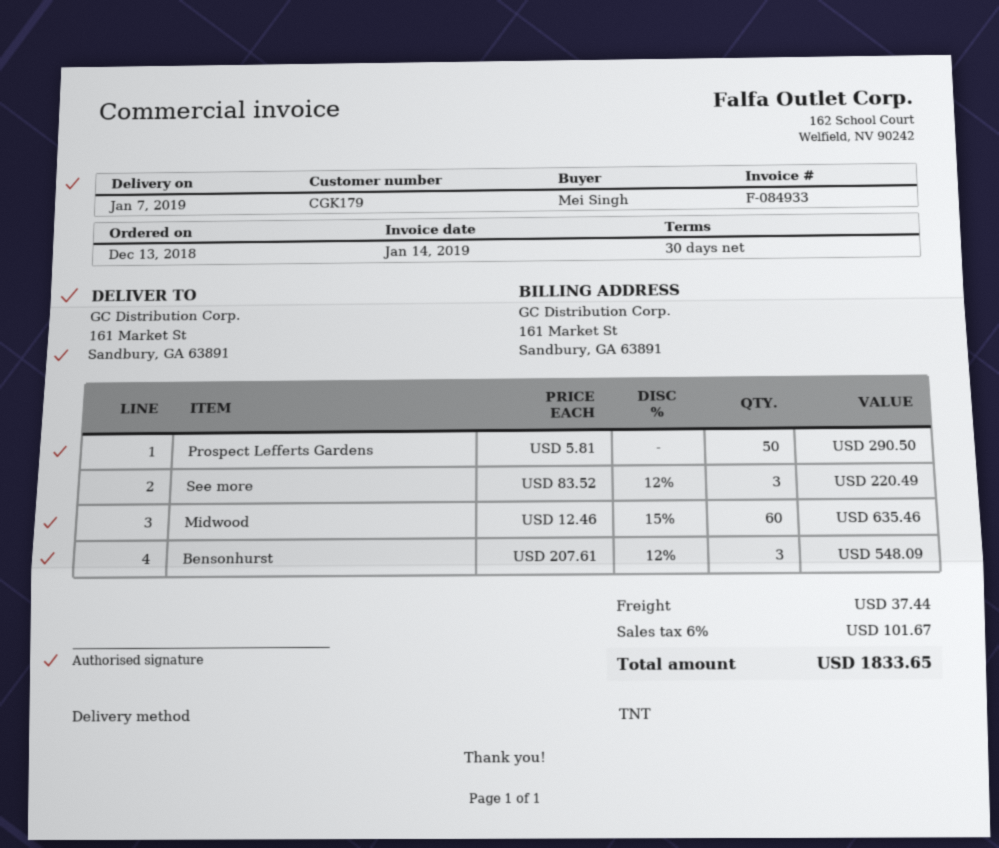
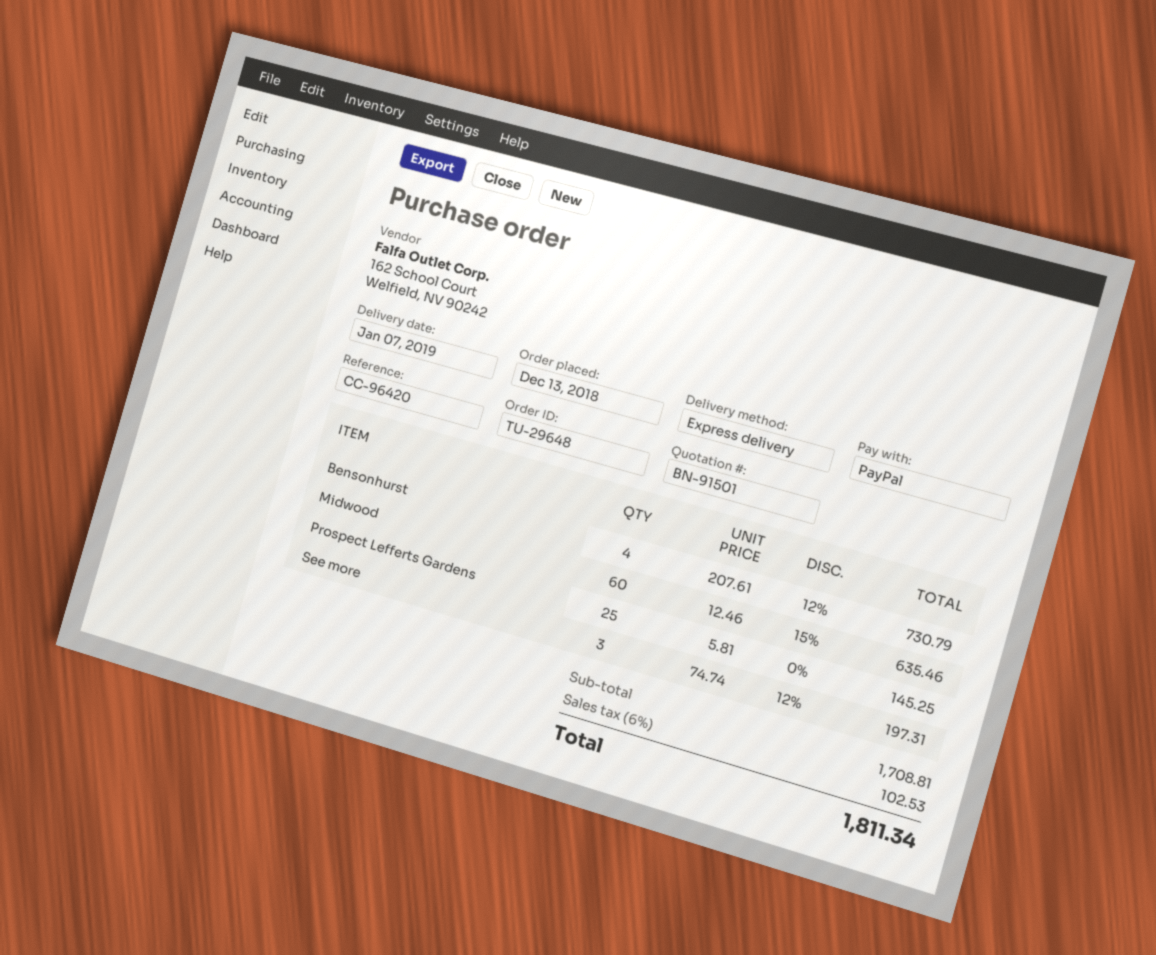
shipping method: TNT -> express
Prospect Lefferts Gardens: 50 x 5.81 = 290.50 -> 25 x 5.81 = 145.25
See more: 3 x 83.52 - 12% = 220.49 -> 3 x 74.74 - 12% = 197.31
Bensonhurst: 3 x 207.61 - 12% = 548.09 -> 4 x 207.61 - 12% = 730.79
shipping: 37.44 -> none
tax: 6% = 101.67 -> 6% = 102.53
total: 1833.65 -> 1811.34

